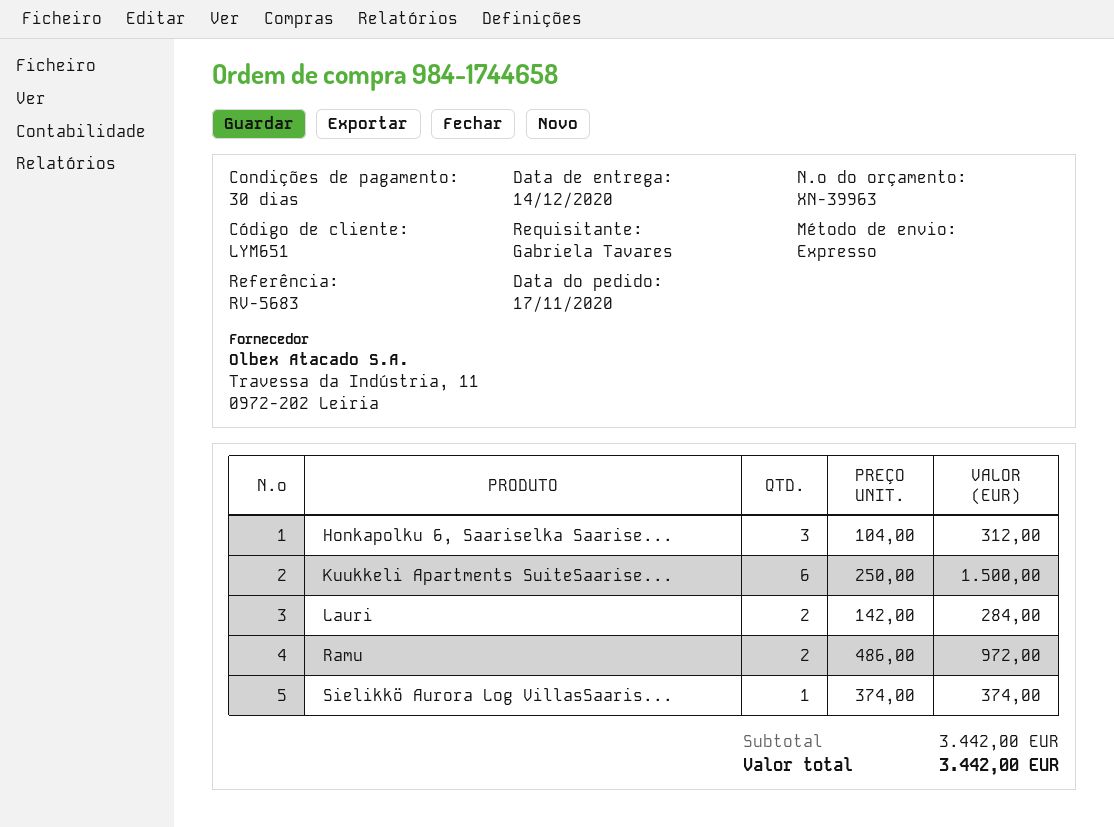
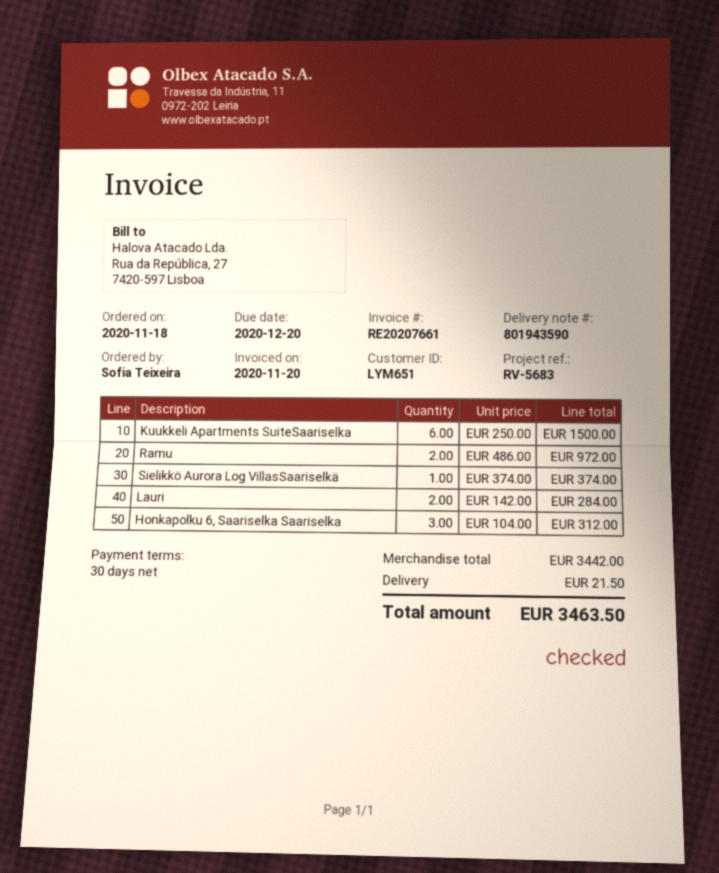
order date: 2020-11-17 -> 2020-11-18
ordered by: Gabriela Tavares -> Sofia Teixeira
shipping: none -> 21.50
total: 3442.00 -> 3463.50

